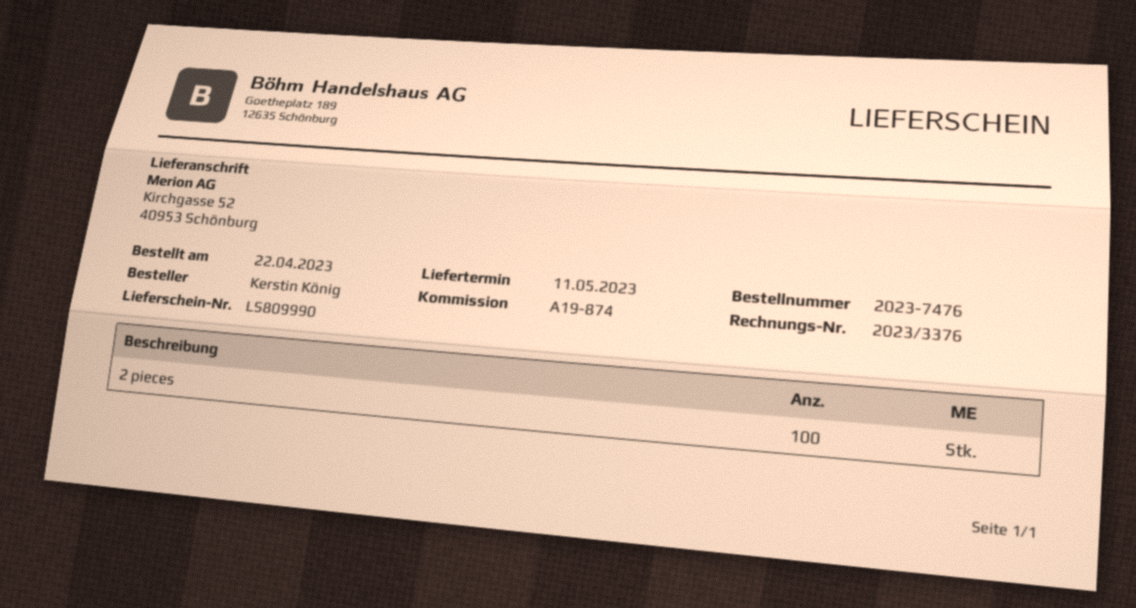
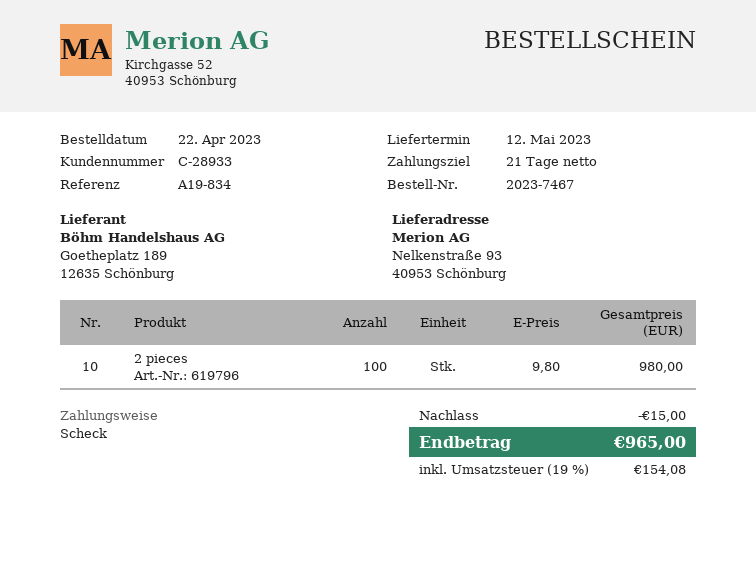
order number: 2023-7476 -> 2023-7467
delivery date: 2023-05-11 -> 2023-05-12
reference: A19-874 -> A19-834
ship to: Kirchgasse 52, 40953 Schönburg -> Nelkenstraße 93, 40953 Schönburg

